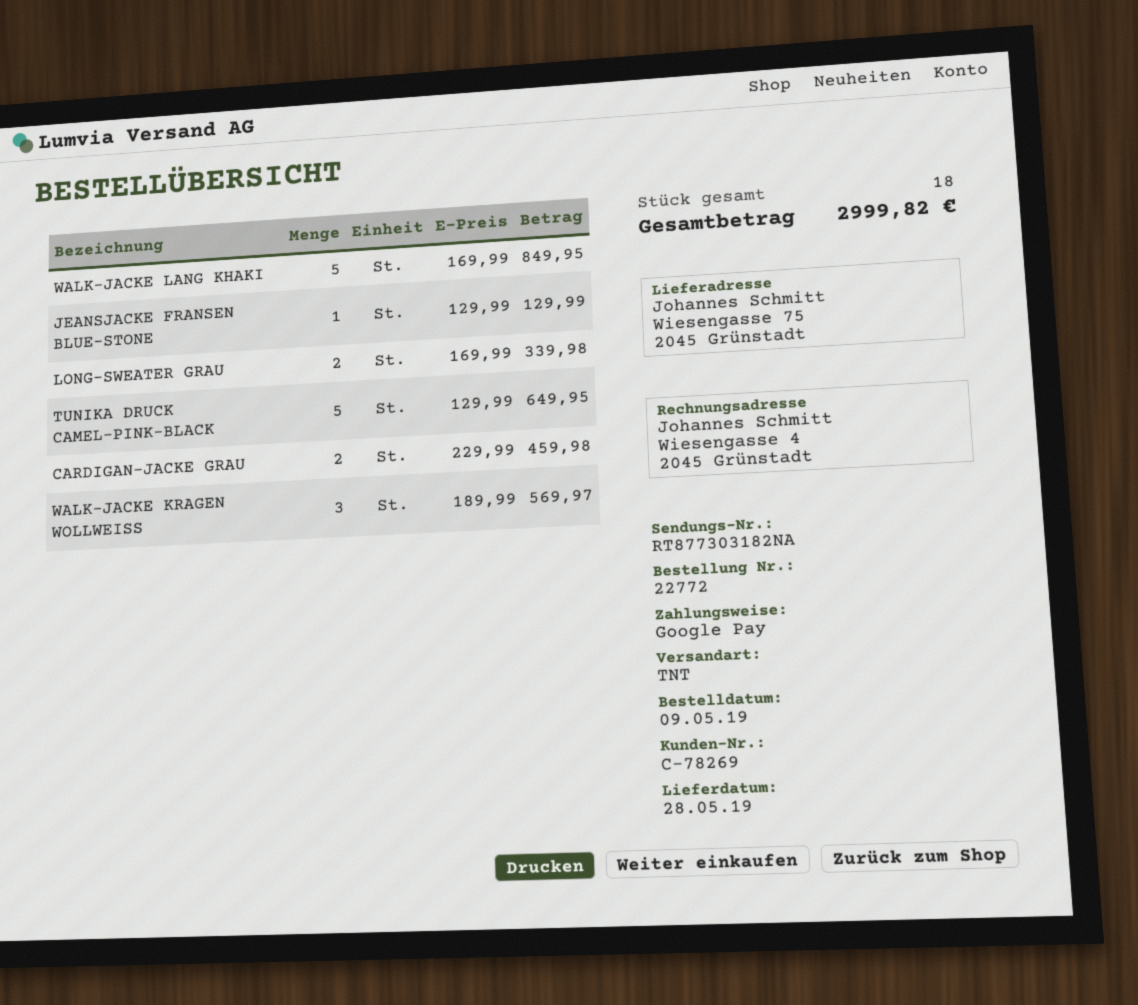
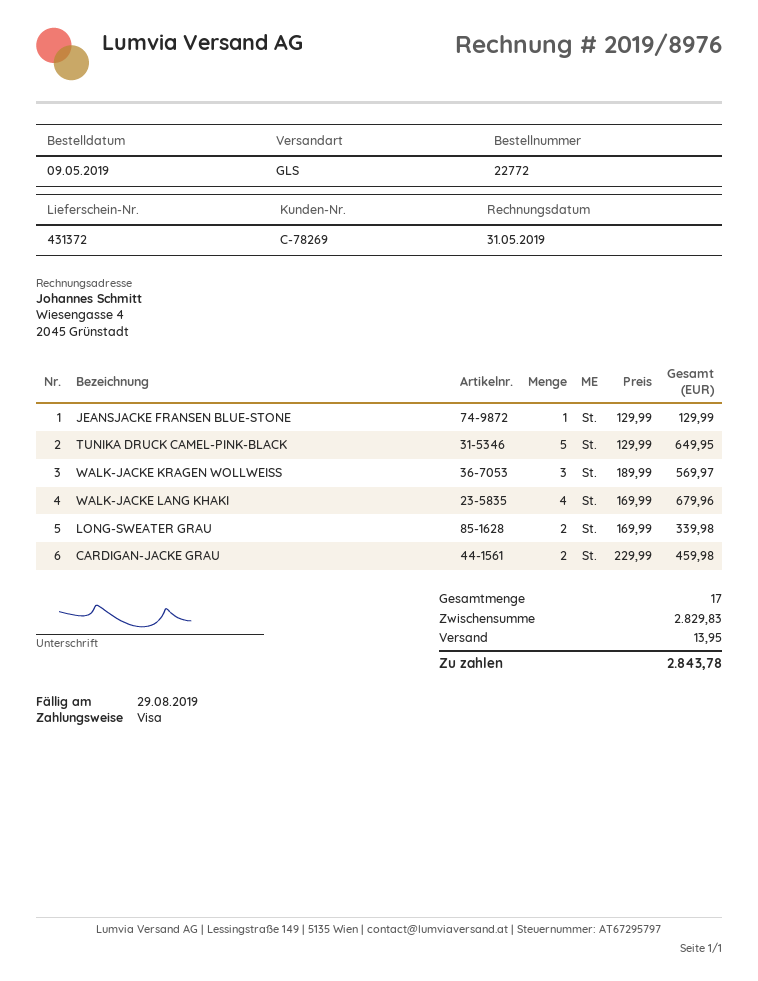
payment method: Google Pay -> Visa
shipping method: TNT -> GLS
WALK-JACKE LANG KHAKI: 5 x 169.99 = 849.95 -> 4 x 169.99 = 679.96
total quantity: 18 -> 17
shipping: none -> 13.95
total: 2999.82 -> 2843.78

